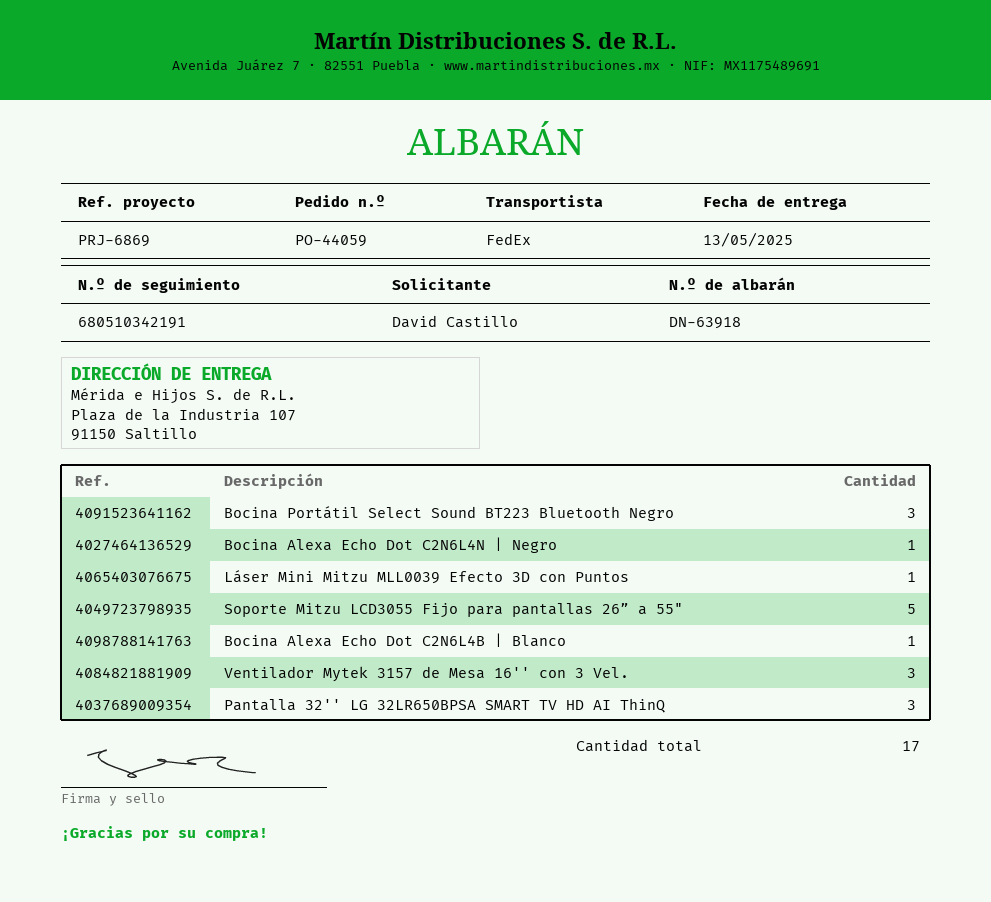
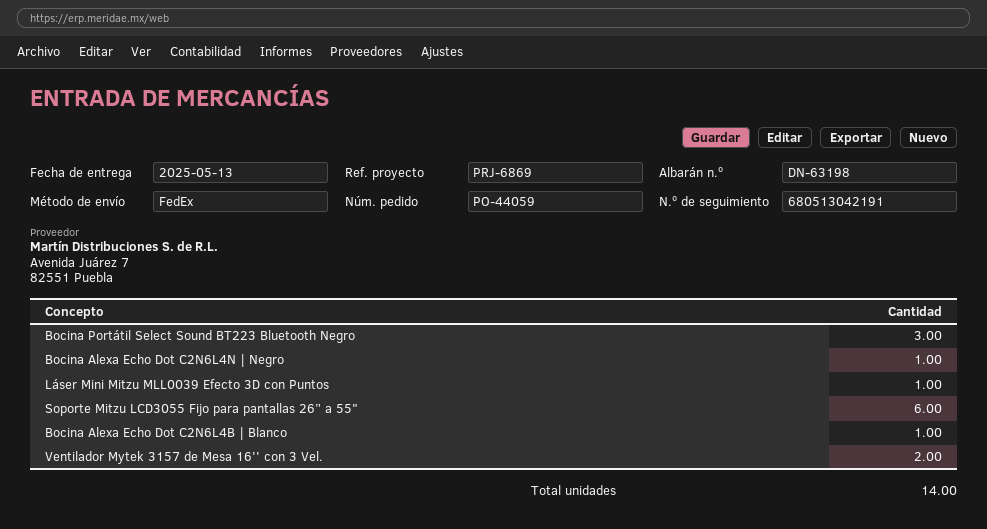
delivery note number: DN-63918 -> DN-63198
tracking number: 680510342191 -> 680513042191
Soporte Mitzu LCD3055 Fijo para pantallas 26” a 55": 5 -> 6
Ventilador Mytek 3157 de Mesa 16'' con 3 Vel.: 3 -> 2
Pantalla 32'' LG 32LR650BPSA SMART TV HD AI ThinQ: 3 -> none
total quantity: 17 -> 14

